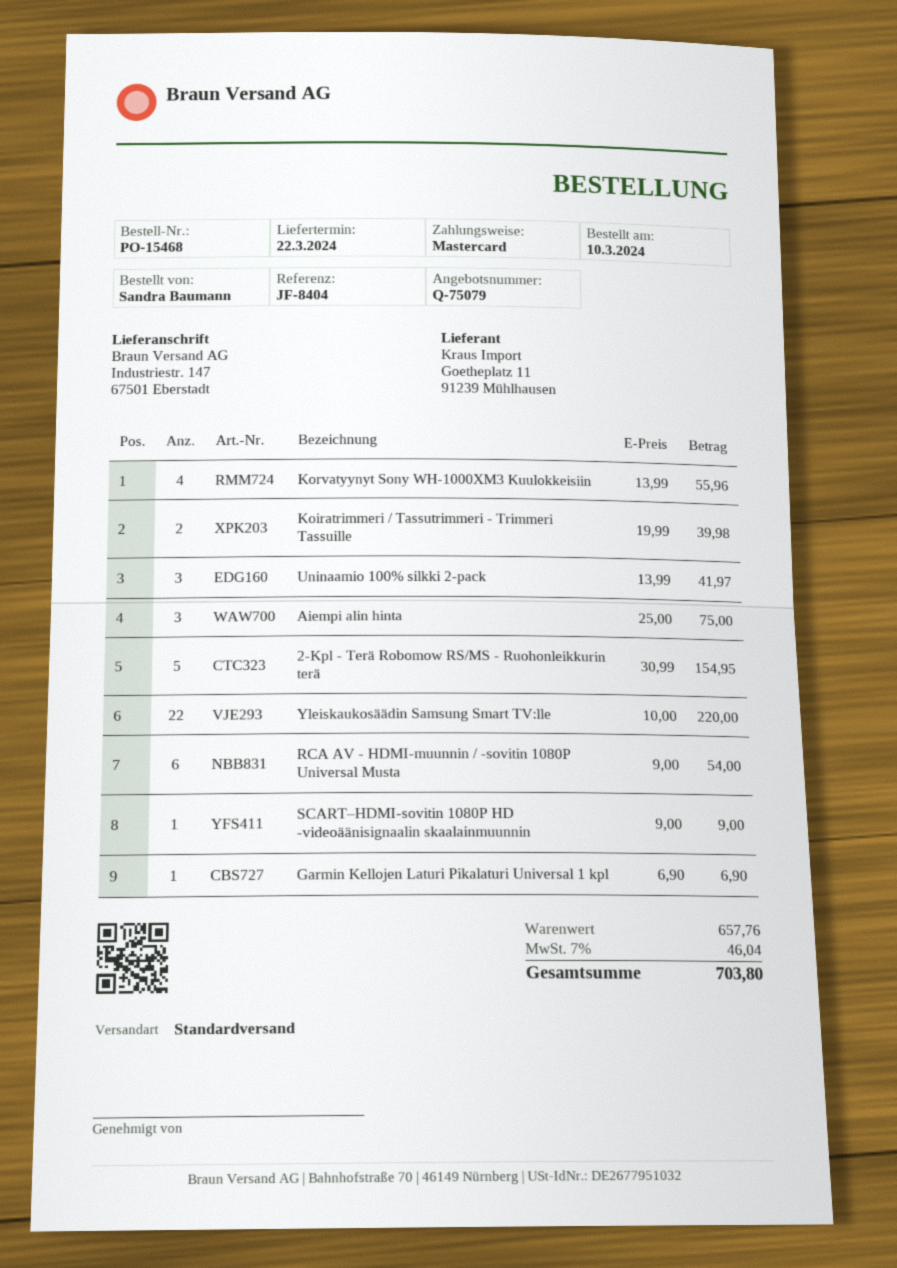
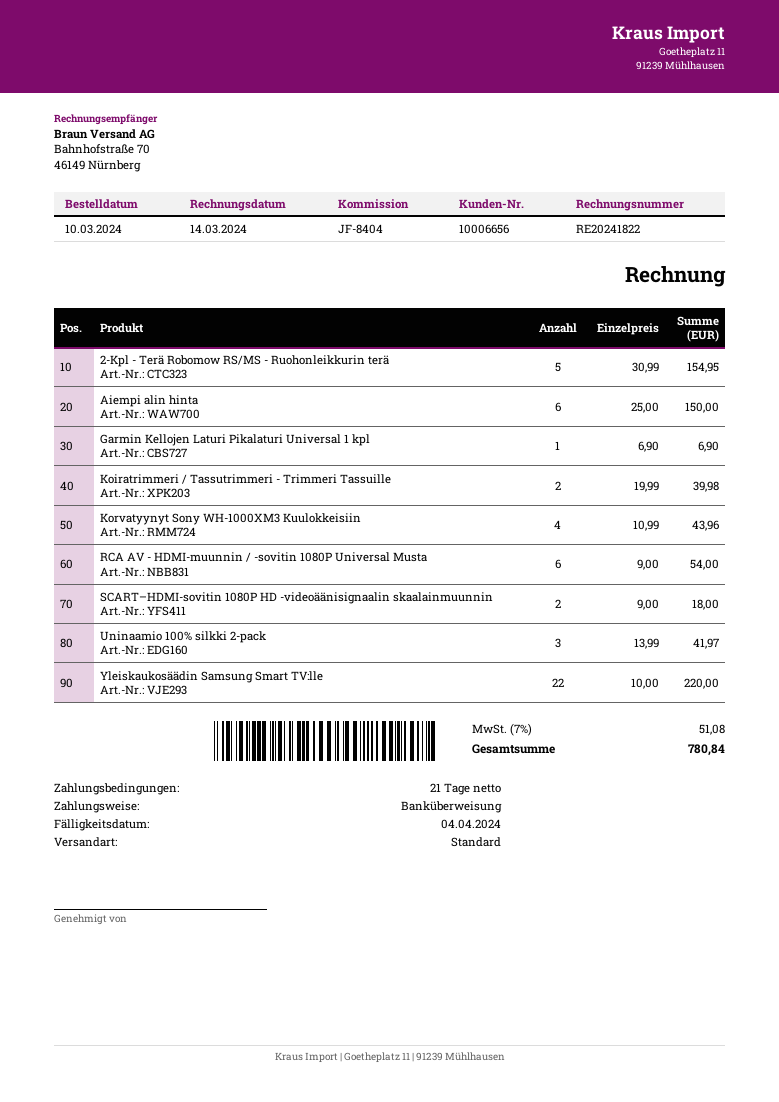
payment method: Mastercard -> bank transfer
Korvatyynyt Sony WH-1000XM3 Kuulokkeisiin: 4 x 13.99 = 55.96 -> 4 x 10.99 = 43.96
Aiempi alin hinta: 3 x 25.00 = 75.00 -> 6 x 25.00 = 150.00
SCART–HDMI-sovitin 1080P HD -videoäänisignaalin skaalainmuunnin: 1 x 9.00 = 9.00 -> 2 x 9.00 = 18.00
tax: 7% = 46.04 -> 7% = 51.08
total: 703.80 -> 780.84

